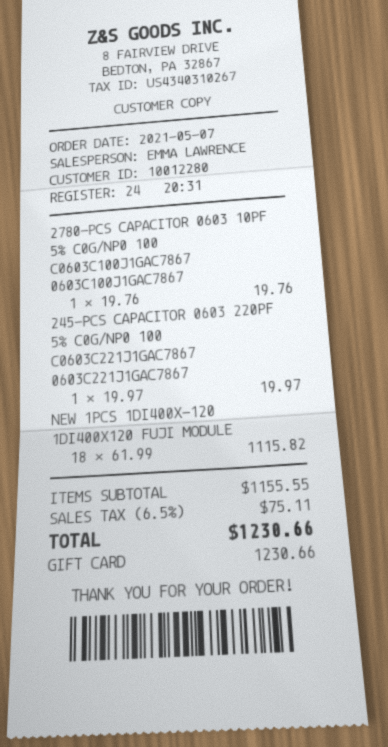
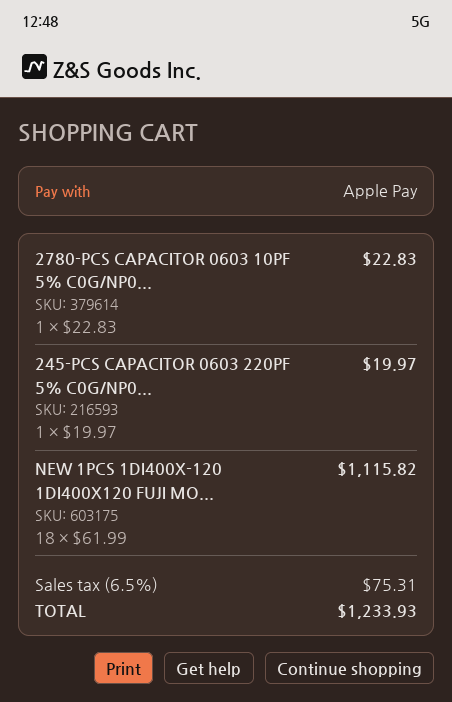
payment method: gift card -> Apple Pay
2780-PCS CAPACITOR 0603 10PF 5% C0G/NP0 100 C0603C100J1GAC7867 0603C100J1GAC7867: 1 x 19.76 = 19.76 -> 1 x 22.83 = 22.83
tax: 6.5% = 75.11 -> 6.5% = 75.31
total: 1230.66 -> 1233.93

